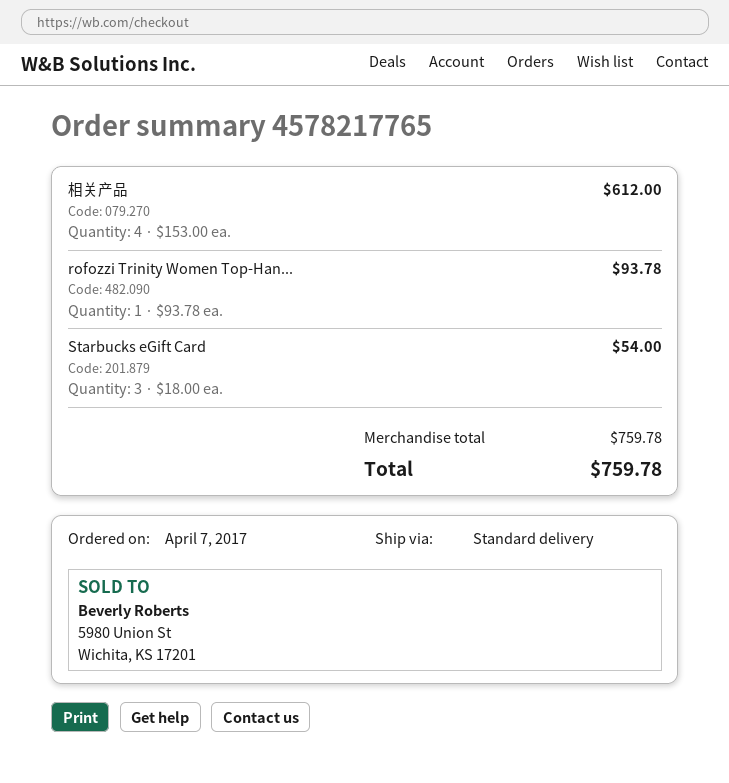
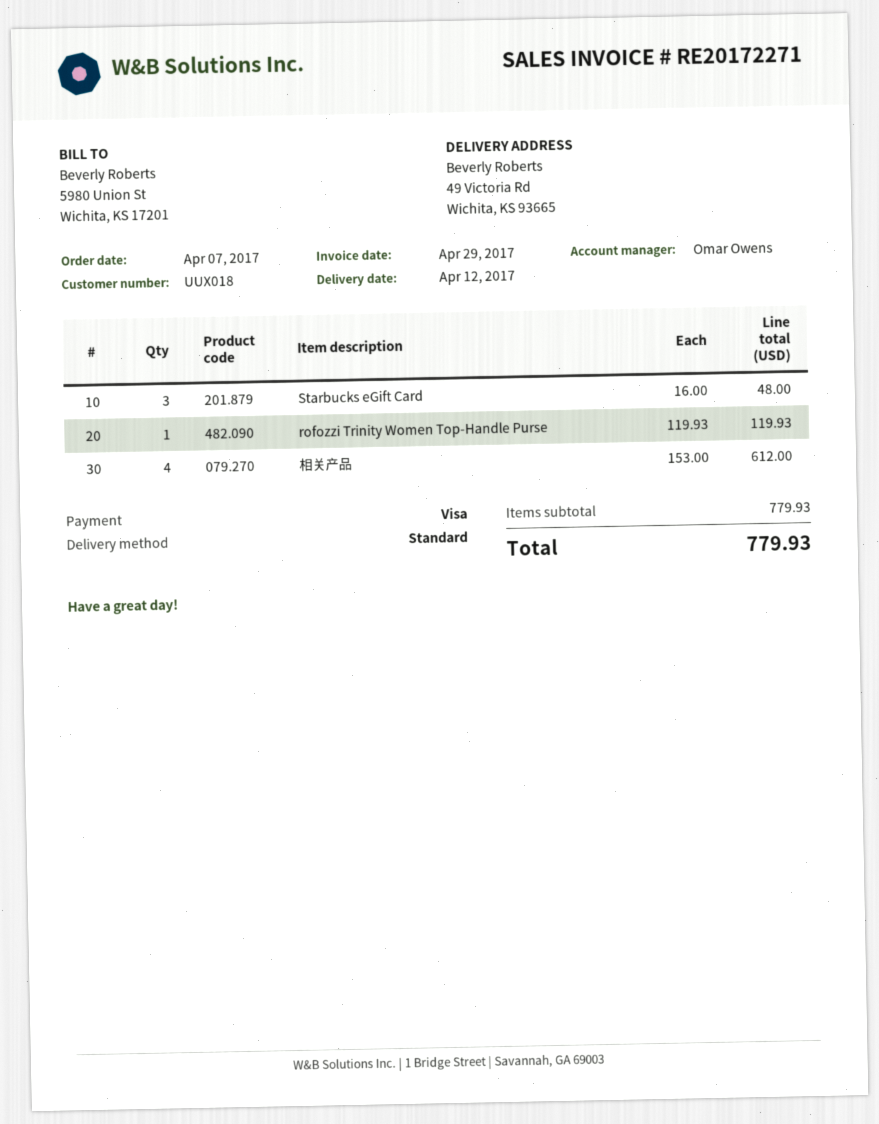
rofozzi Trinity Women Top-Han...: 1 x 93.78 = 93.78 -> 1 x 119.93 = 119.93
Starbucks eGift Card: 3 x 18.00 = 54.00 -> 3 x 16.00 = 48.00
subtotal: 759.78 -> 779.93
total: 759.78 -> 779.93

